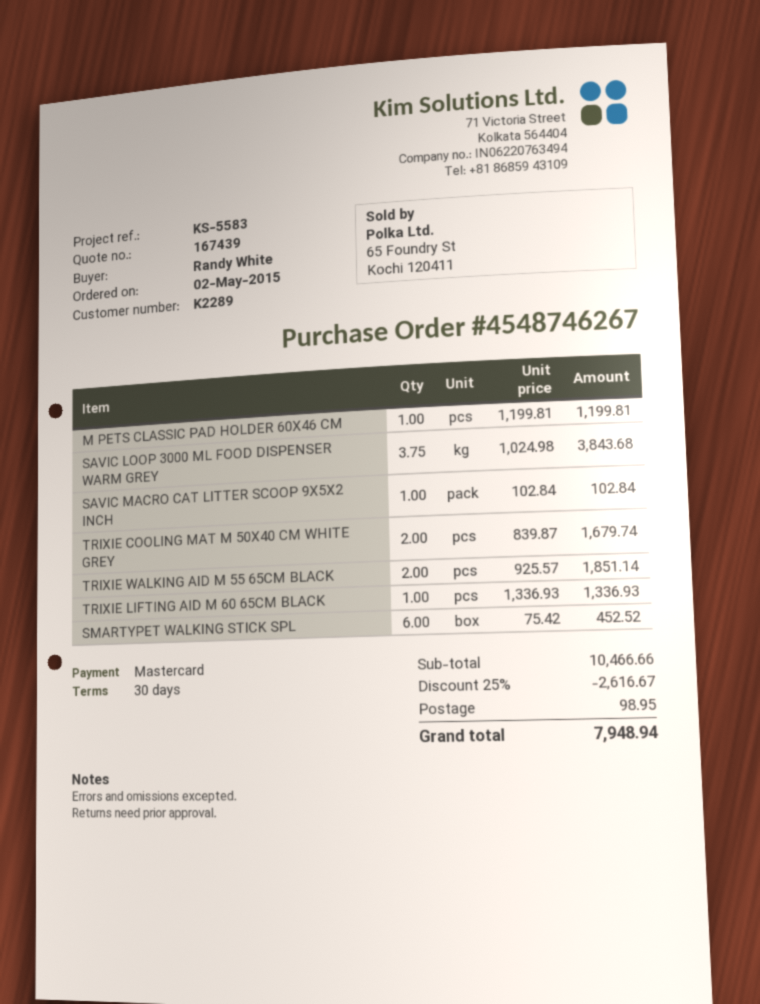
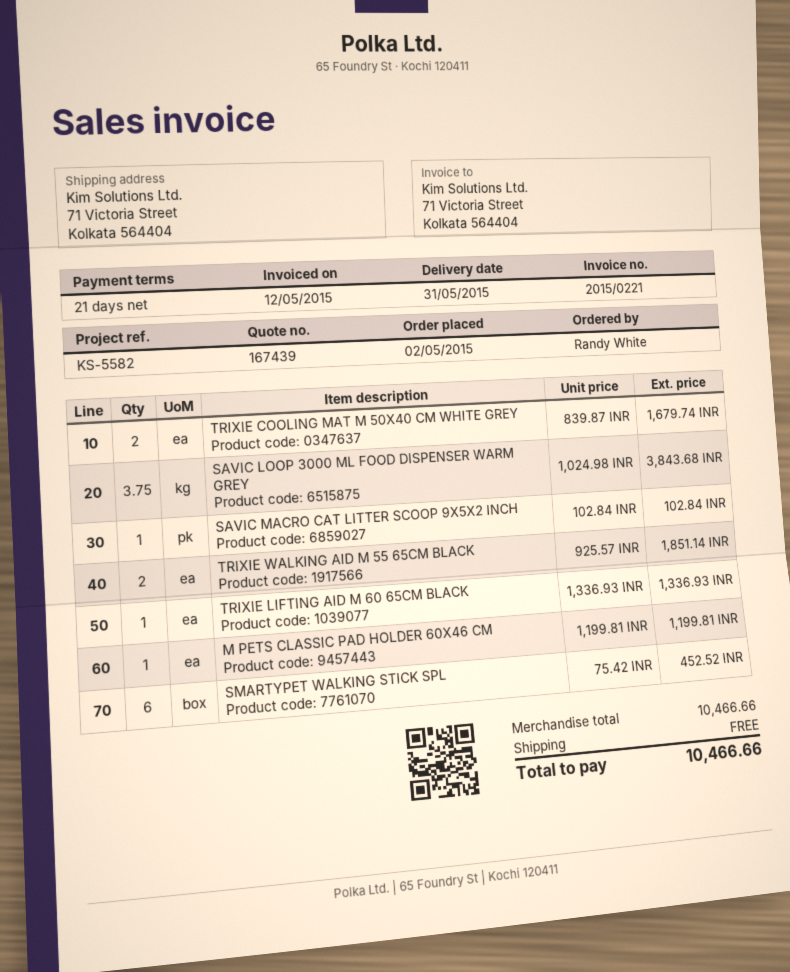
payment terms: 30 days -> 21 days
reference: KS-5583 -> KS-5582
discount: 25% = 2616.67 -> none
shipping: 98.95 -> 0.00
total: 7948.94 -> 10466.66

